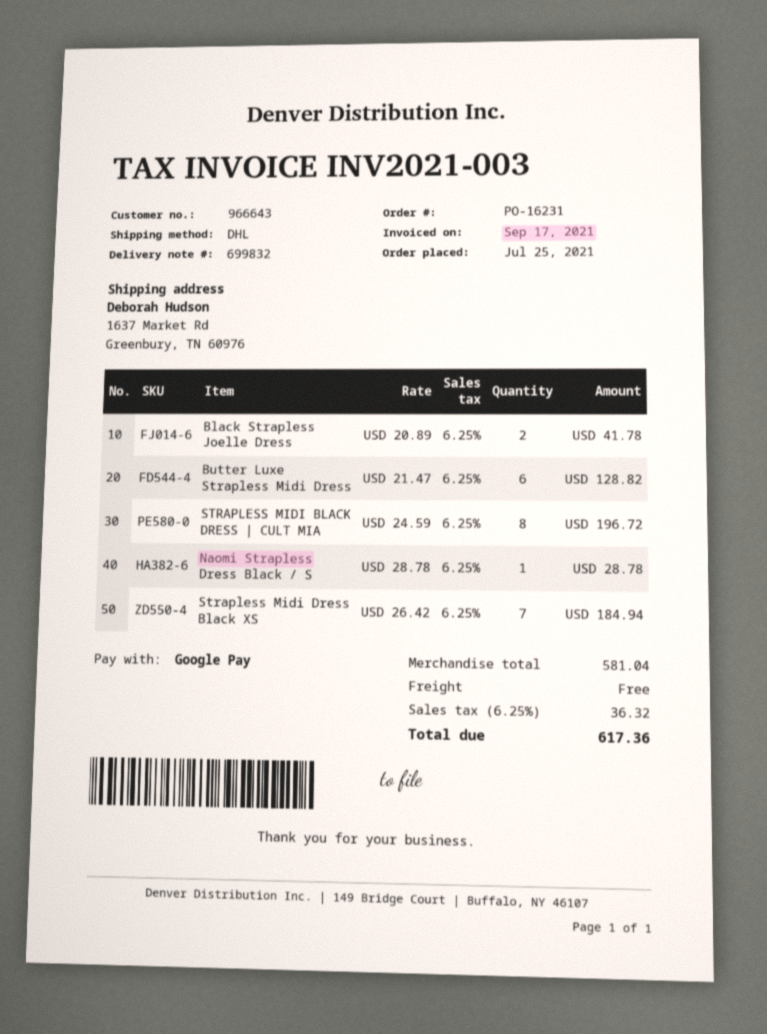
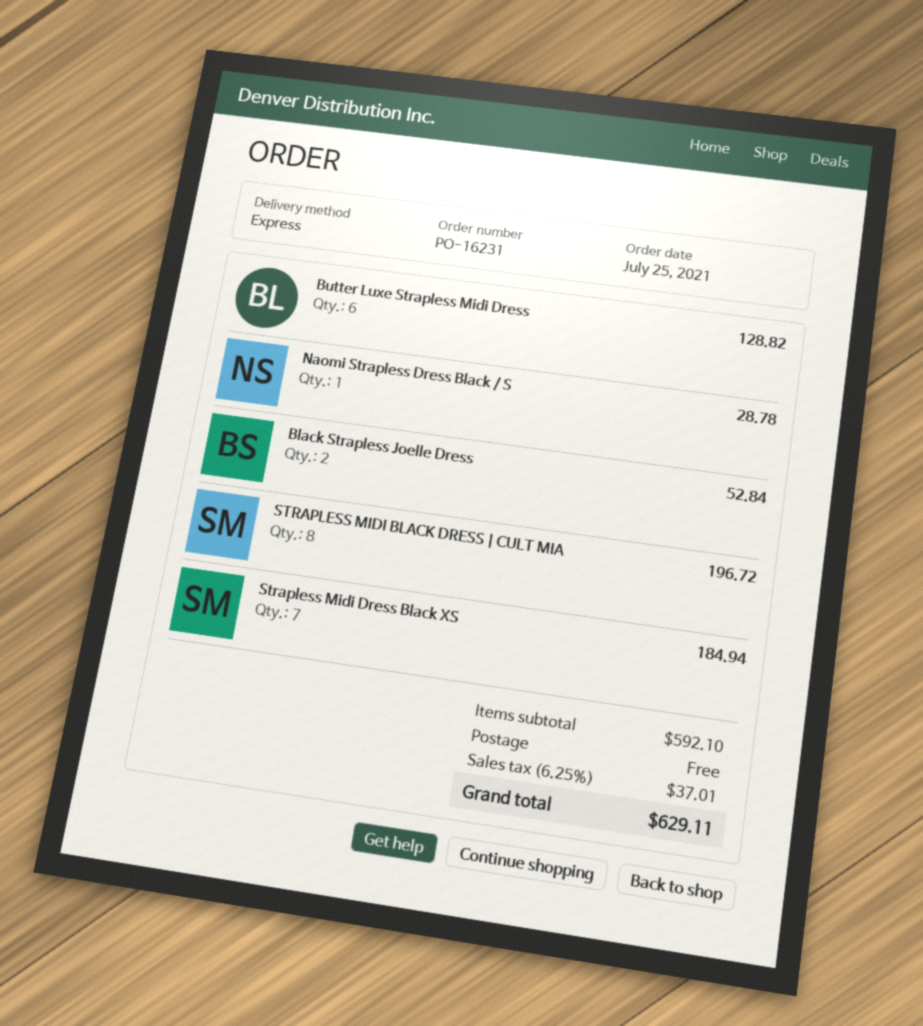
shipping method: DHL -> express
Black Strapless Joelle Dress: 2 for 41.78 -> 2 for 52.84
subtotal: 581.04 -> 592.10
tax: 6.25% = 36.32 -> 6.25% = 37.01
total: 617.36 -> 629.11

